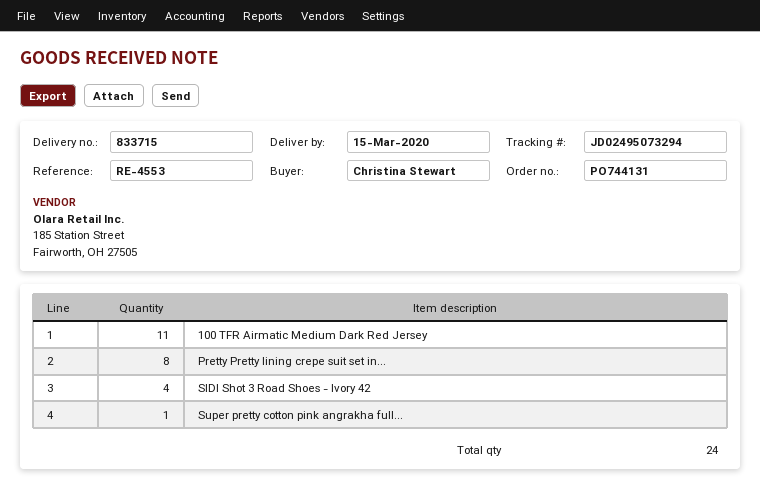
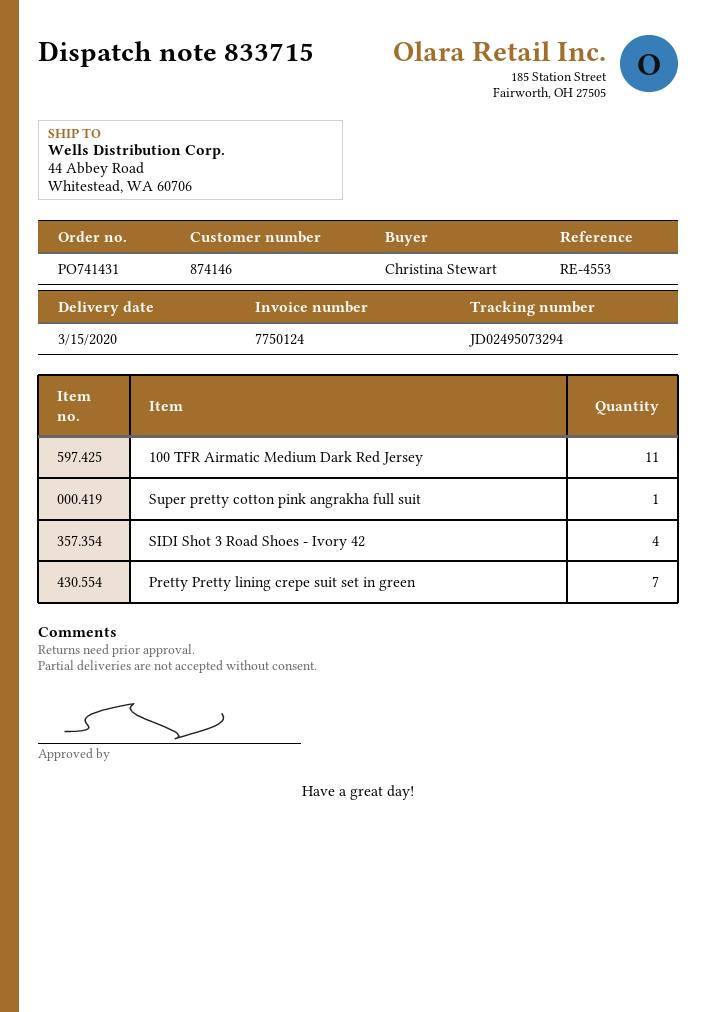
order number: PO744131 -> PO741431
Pretty Pretty lining crepe suit set in...: 8 -> 7

